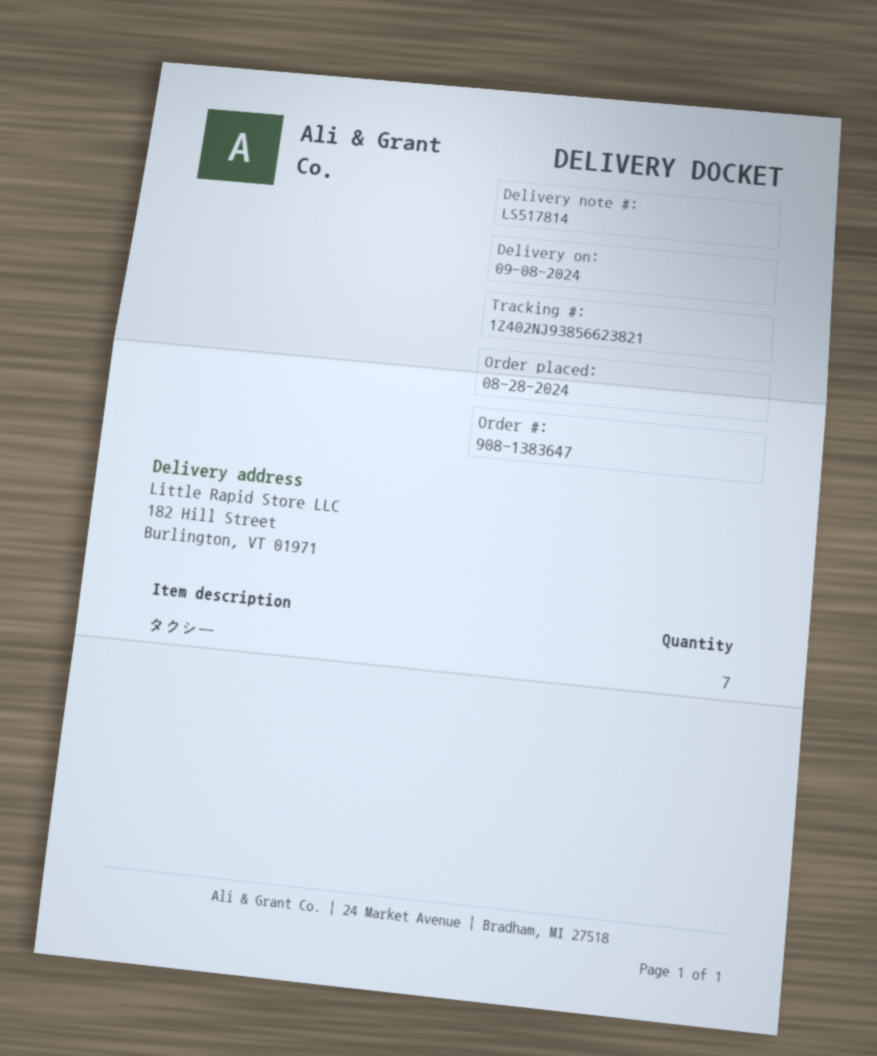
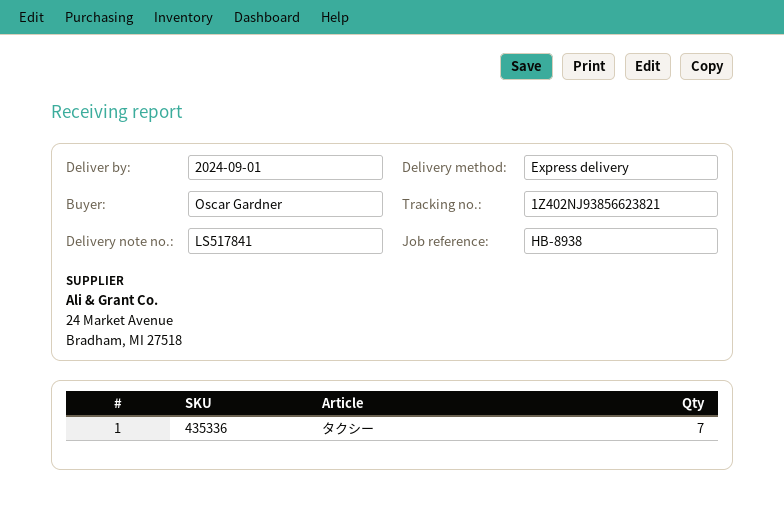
delivery note number: LS517814 -> LS517841
delivery date: 2024-09-08 -> 2024-09-01

